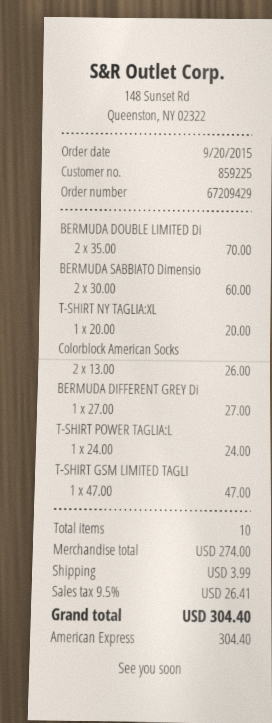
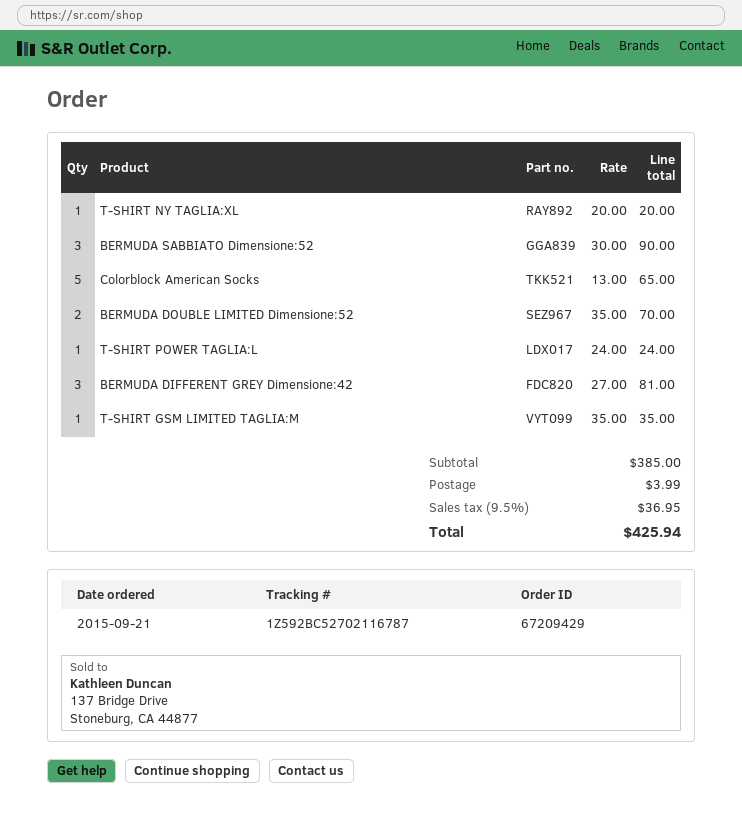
order date: 2015-09-20 -> 2015-09-21
BERMUDA SABBIATO Dimensio: 2 x 30.00 = 60.00 -> 3 x 30.00 = 90.00
Colorblock American Socks: 2 x 13.00 = 26.00 -> 5 x 13.00 = 65.00
BERMUDA DIFFERENT GREY Di: 1 x 27.00 = 27.00 -> 3 x 27.00 = 81.00
T-SHIRT GSM LIMITED TAGLI: 1 x 47.00 = 47.00 -> 1 x 35.00 = 35.00
subtotal: 274.00 -> 385.00
tax: 9.5% = 26.41 -> 9.5% = 36.95
total: 304.40 -> 425.94

